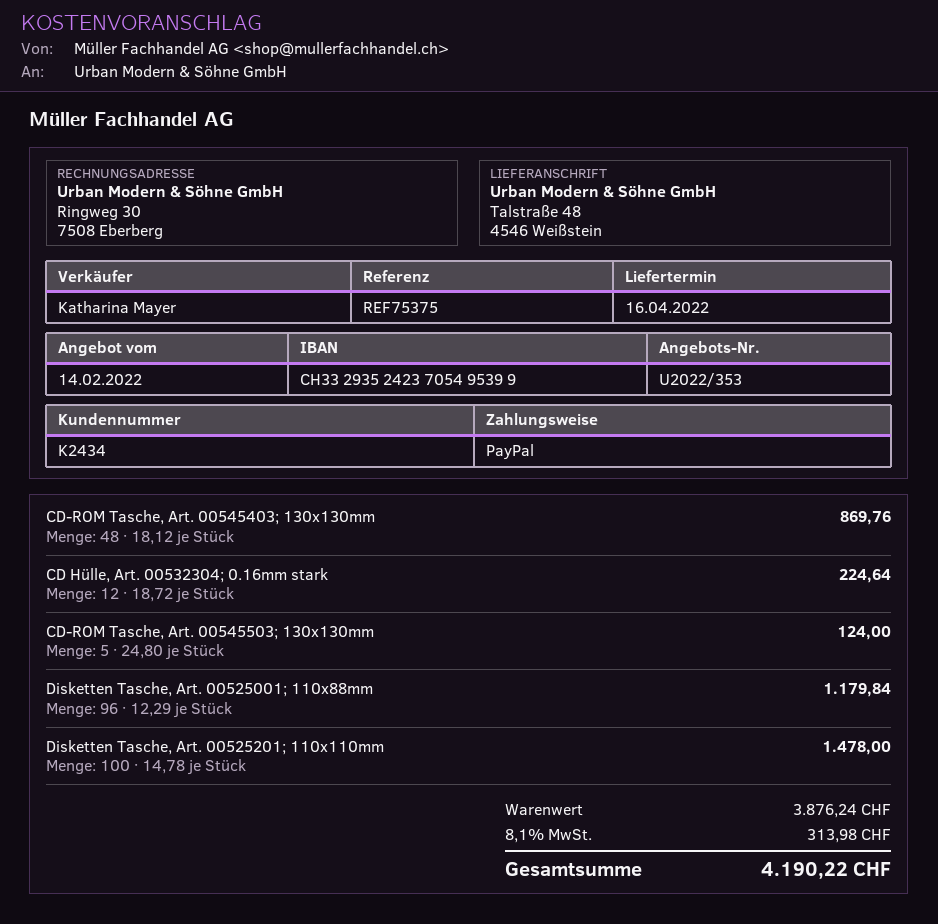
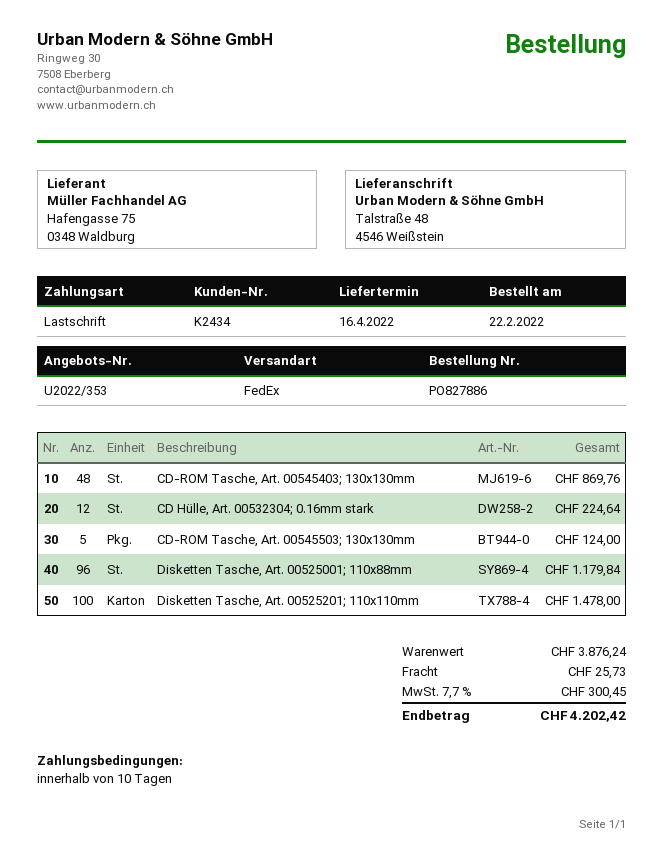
payment method: PayPal -> direct debit
shipping: none -> 25.73
tax: 8.1% = 313.98 -> 7.7% = 300.45
total: 4190.22 -> 4202.42

